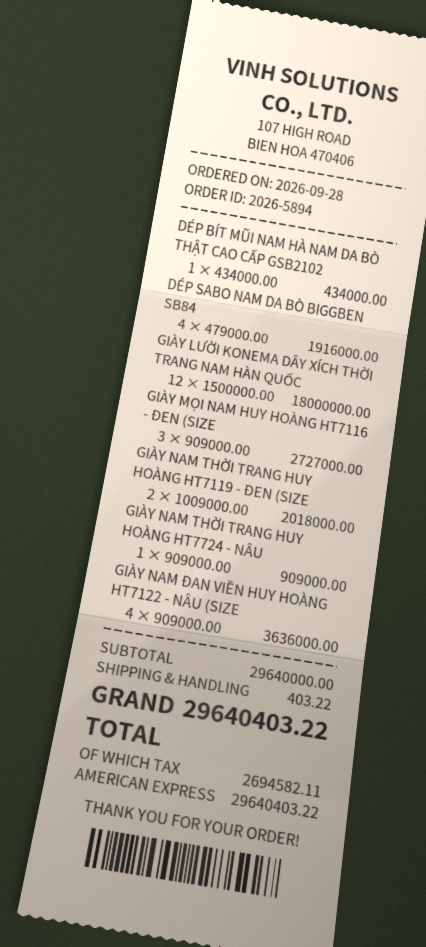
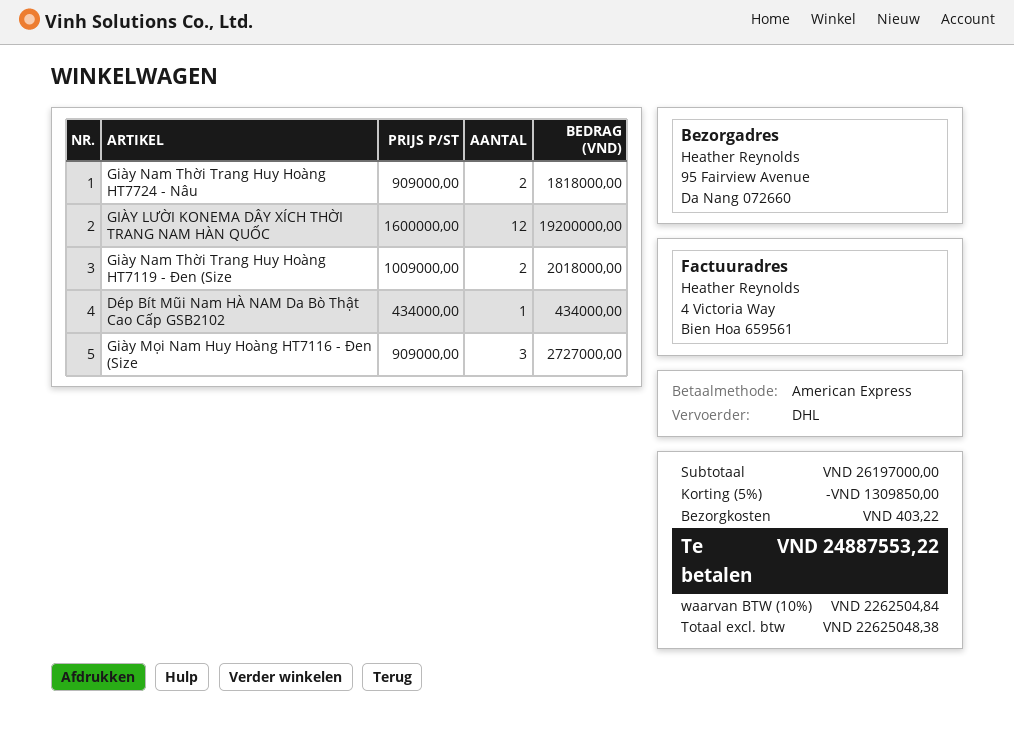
DÉP SABO NAM DA BÒ BIGGBEN SB84: 4 x 479000.00 = 1916000.00 -> none
GIÀY LƯỜI KONEMA DÂY XÍCH THỜI TRANG NAM HÀN QUỐC: 12 x 1500000.00 = 18000000.00 -> 12 x 1600000.00 = 19200000.00
GIÀY NAM THỜI TRANG HUY HOÀNG HT7724 - NÂU: 1 x 909000.00 = 909000.00 -> 2 x 909000.00 = 1818000.00
GIÀY NAM ĐAN VIỀN HUY HOÀNG HT7122 - NÂU (SIZE: 4 x 909000.00 = 3636000.00 -> none
subtotal: 29640000.00 -> 26197000.00
discount: none -> 5% = 1309850.00
tax: 2694582.11 -> 2262504.84
total: 29640403.22 -> 24887553.22

